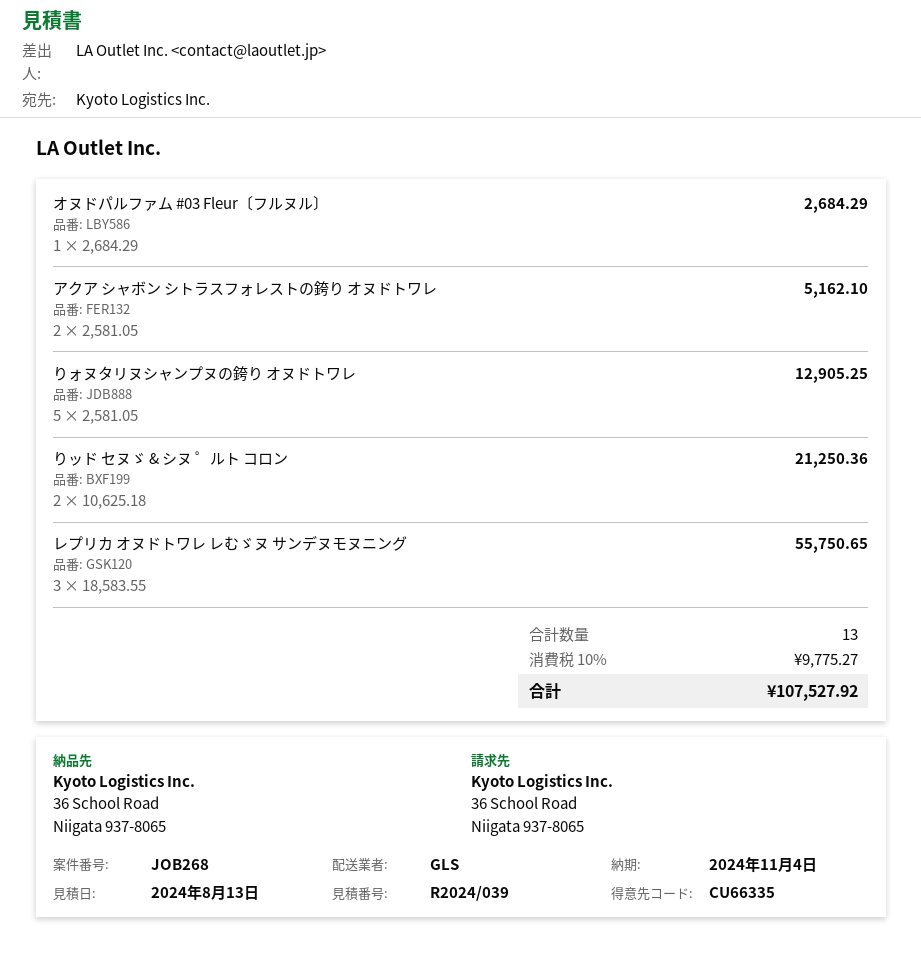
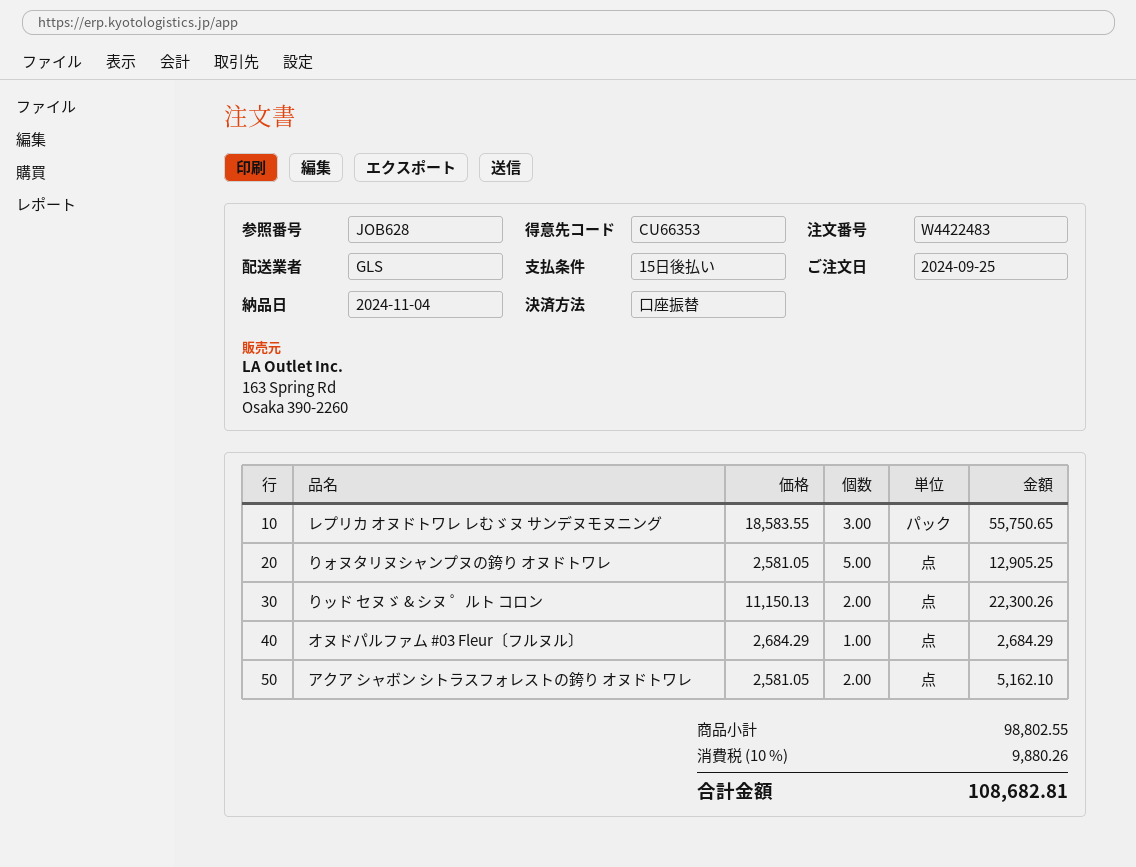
customer number: CU66335 -> CU66353
reference: JOB268 -> JOB628
りッド セヌゞ & シヌ ゜ルト コロン: 2 x 10625.18 = 21250.36 -> 2 x 11150.13 = 22300.26
tax: 10% = 9775.27 -> 10% = 9880.26
total: 107527.92 -> 108682.81

